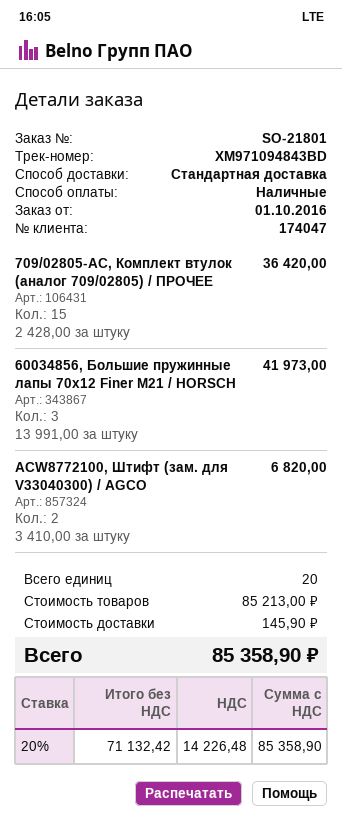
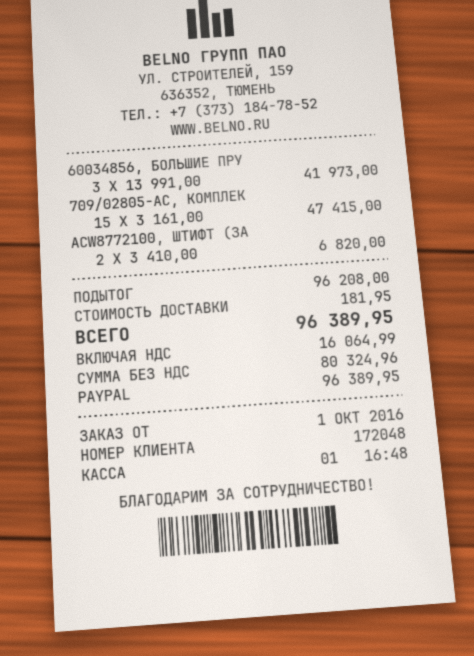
customer number: 174047 -> 172048
payment method: cash -> PayPal
709/02805-AC, Комплект втулок (аналог 709/02805) / ПРОЧЕЕ: 15 x 2428.00 = 36420.00 -> 15 x 3161.00 = 47415.00
subtotal: 85213.00 -> 96208.00
shipping: 145.90 -> 181.95
net: 71132.42 -> 80324.96
tax: 14226.48 -> 16064.99
total: 85358.90 -> 96389.95

